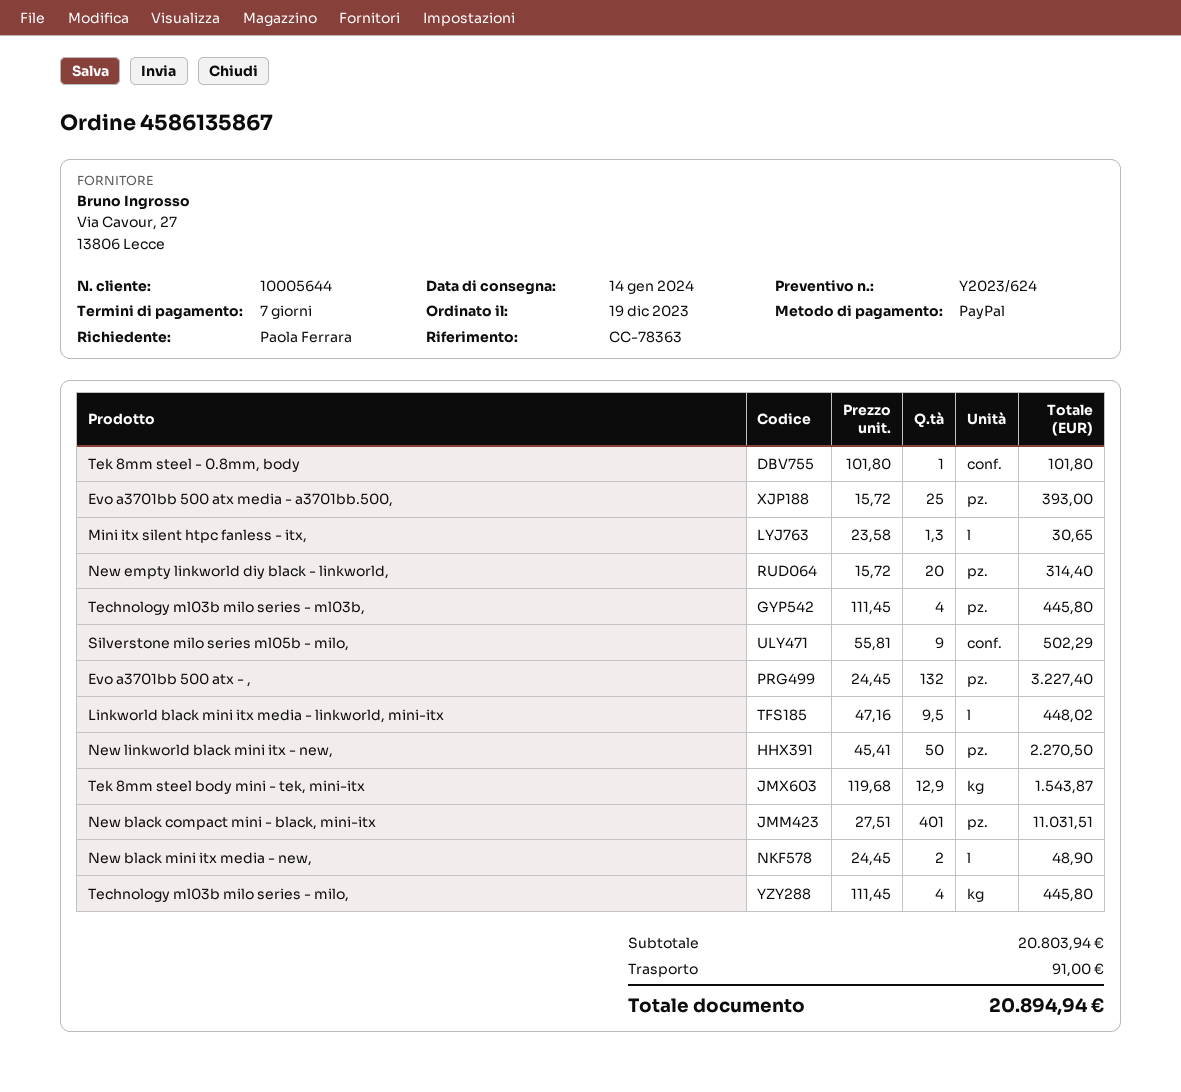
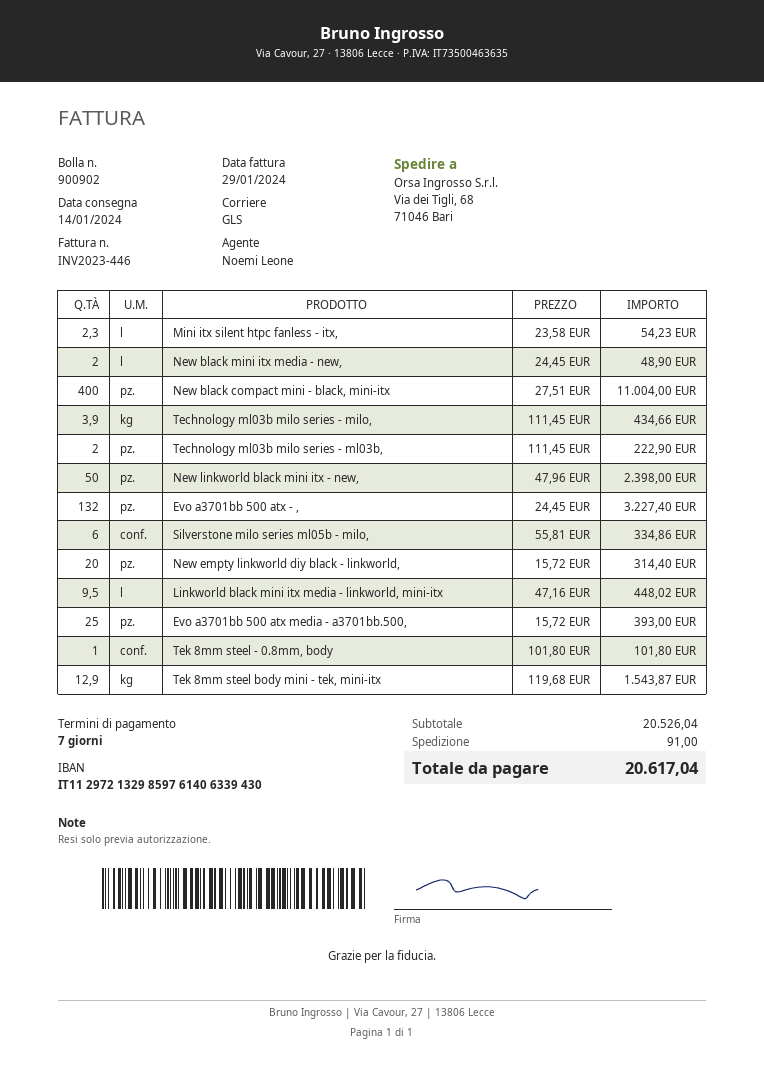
Mini itx silent htpc fanless - itx,: 1.3 x 23.58 = 30.65 -> 2.3 x 23.58 = 54.23
Technology ml03b milo series - ml03b,: 4 x 111.45 = 445.80 -> 2 x 111.45 = 222.90
Silverstone milo series ml05b - milo,: 9 x 55.81 = 502.29 -> 6 x 55.81 = 334.86
New linkworld black mini itx - new,: 50 x 45.41 = 2270.50 -> 50 x 47.96 = 2398.00
New black compact mini - black, mini-itx: 401 x 27.51 = 11031.51 -> 400 x 27.51 = 11004.00
Technology ml03b milo series - milo,: 4 x 111.45 = 445.80 -> 3.9 x 111.45 = 434.66
subtotal: 20803.94 -> 20526.04
total: 20894.94 -> 20617.04

